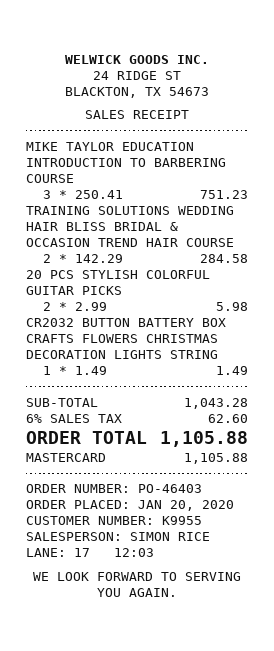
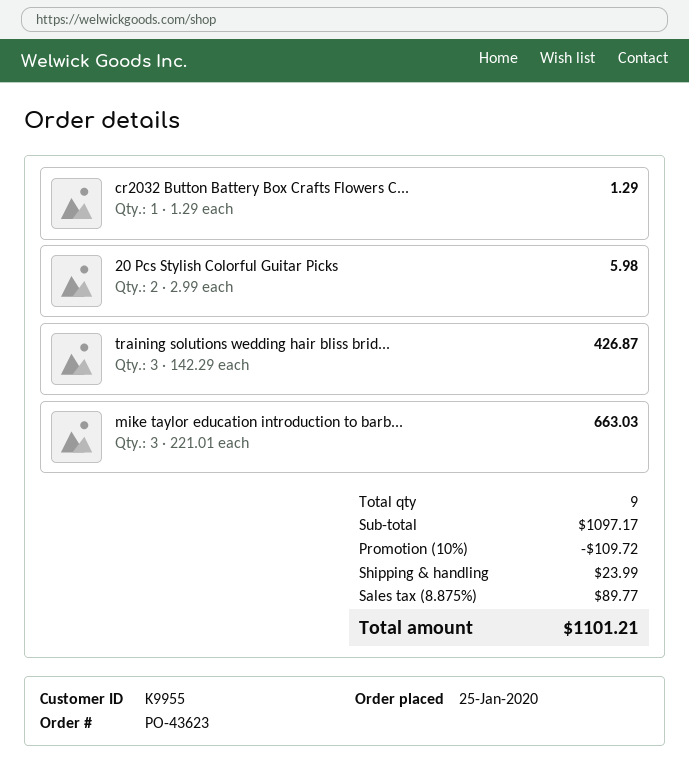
order number: PO-46403 -> PO-43623
order date: 2020-01-20 -> 2020-01-25
MIKE TAYLOR EDUCATION INTRODUCTION TO BARBERING COURSE: 3 x 250.41 = 751.23 -> 3 x 221.01 = 663.03
TRAINING SOLUTIONS WEDDING HAIR BLISS BRIDAL & OCCASION TREND HAIR COURSE: 2 x 142.29 = 284.58 -> 3 x 142.29 = 426.87
CR2032 BUTTON BATTERY BOX CRAFTS FLOWERS CHRISTMAS DECORATION LIGHTS STRING: 1 x 1.49 = 1.49 -> 1 x 1.29 = 1.29
subtotal: 1043.28 -> 1097.17
discount: none -> 10% = 109.72
shipping: none -> 23.99
tax: 6% = 62.60 -> 8.875% = 89.77
total: 1105.88 -> 1101.21

